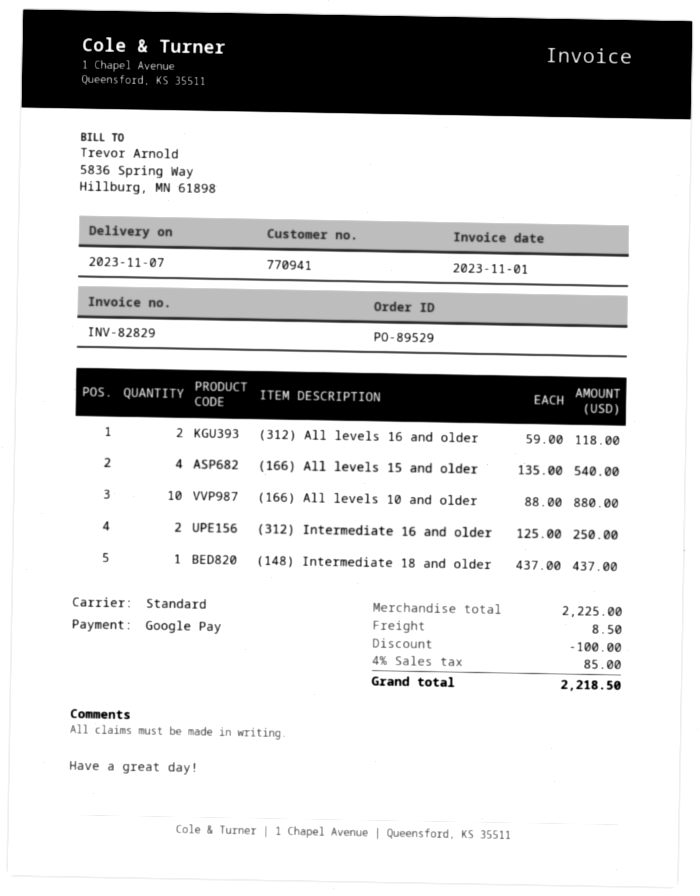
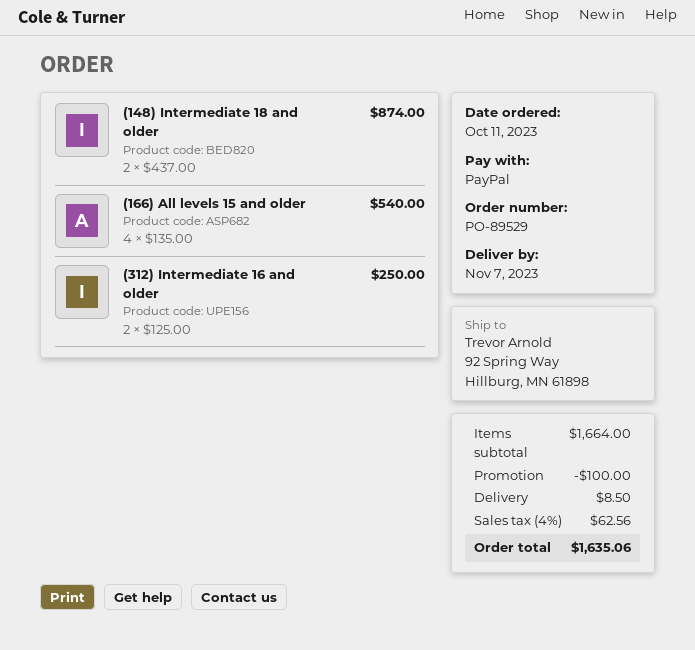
payment method: Google Pay -> PayPal
(312) All levels 16 and older: 2 x 59.00 = 118.00 -> none
(166) All levels 10 and older: 10 x 88.00 = 880.00 -> none
(148) Intermediate 18 and older: 1 x 437.00 = 437.00 -> 2 x 437.00 = 874.00
subtotal: 2225.00 -> 1664.00
tax: 4% = 85.00 -> 4% = 62.56
total: 2218.50 -> 1635.06

